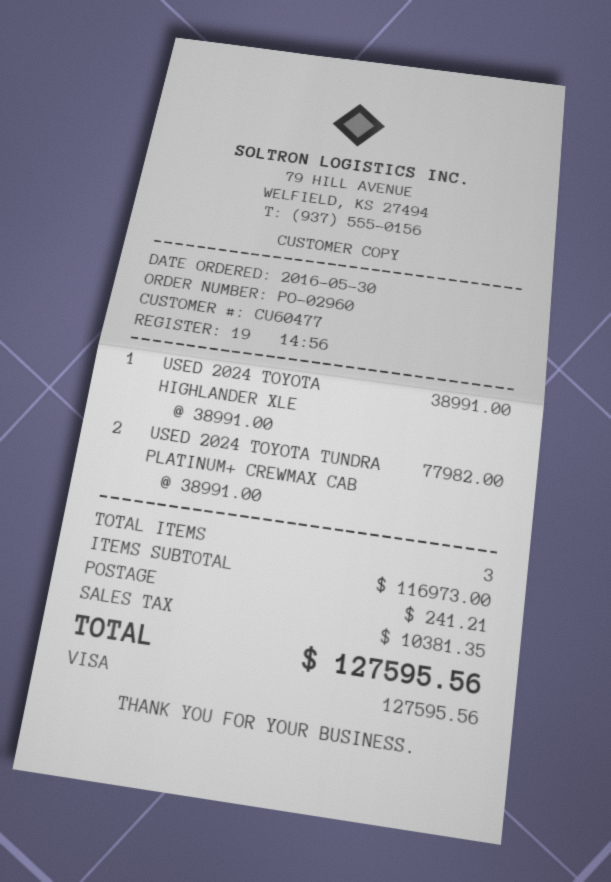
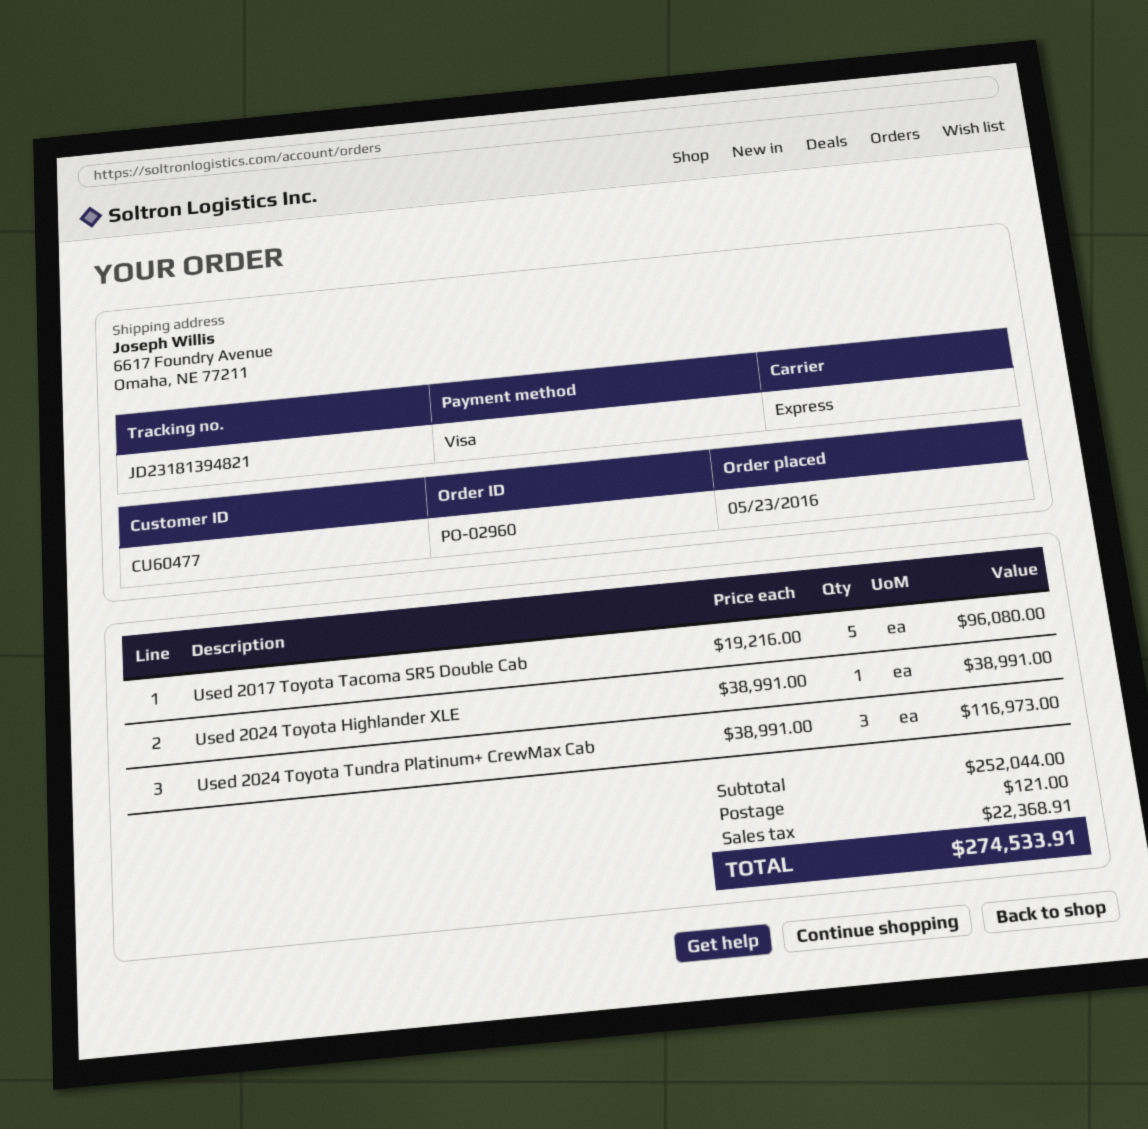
order date: 2016-05-30 -> 2016-05-23
USED 2024 TOYOTA TUNDRA PLATINUM+ CREWMAX CAB: 2 x 38991.00 = 77982.00 -> 3 x 38991.00 = 116973.00
Used 2017 Toyota Tacoma SR5 Double Cab: none -> 5 x 19216.00 = 96080.00
subtotal: 116973.00 -> 252044.00
shipping: 241.21 -> 121.00
tax: 10381.35 -> 22368.91
total: 127595.56 -> 274533.91

